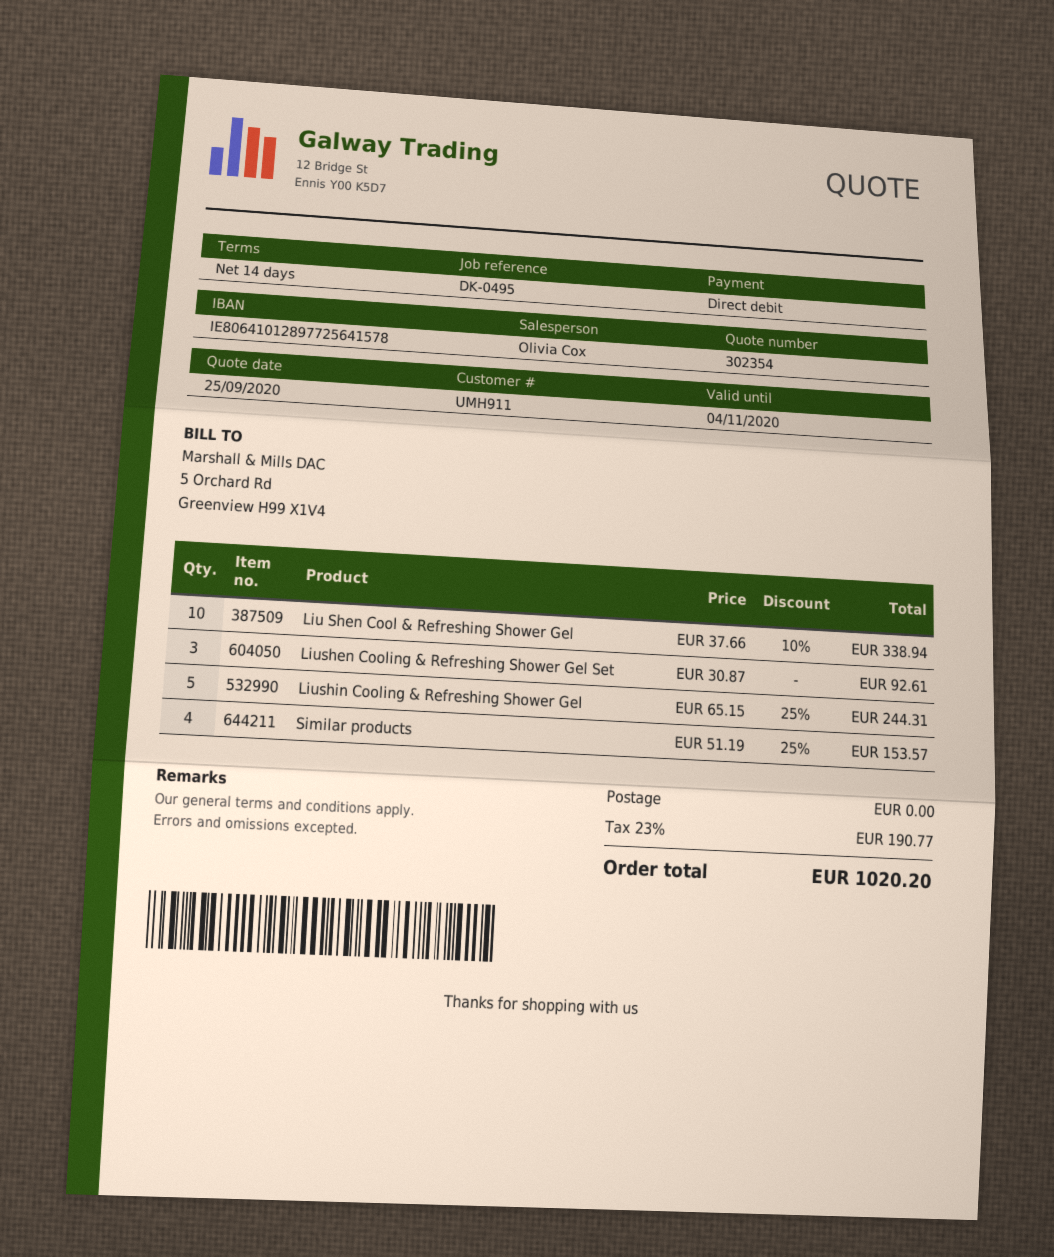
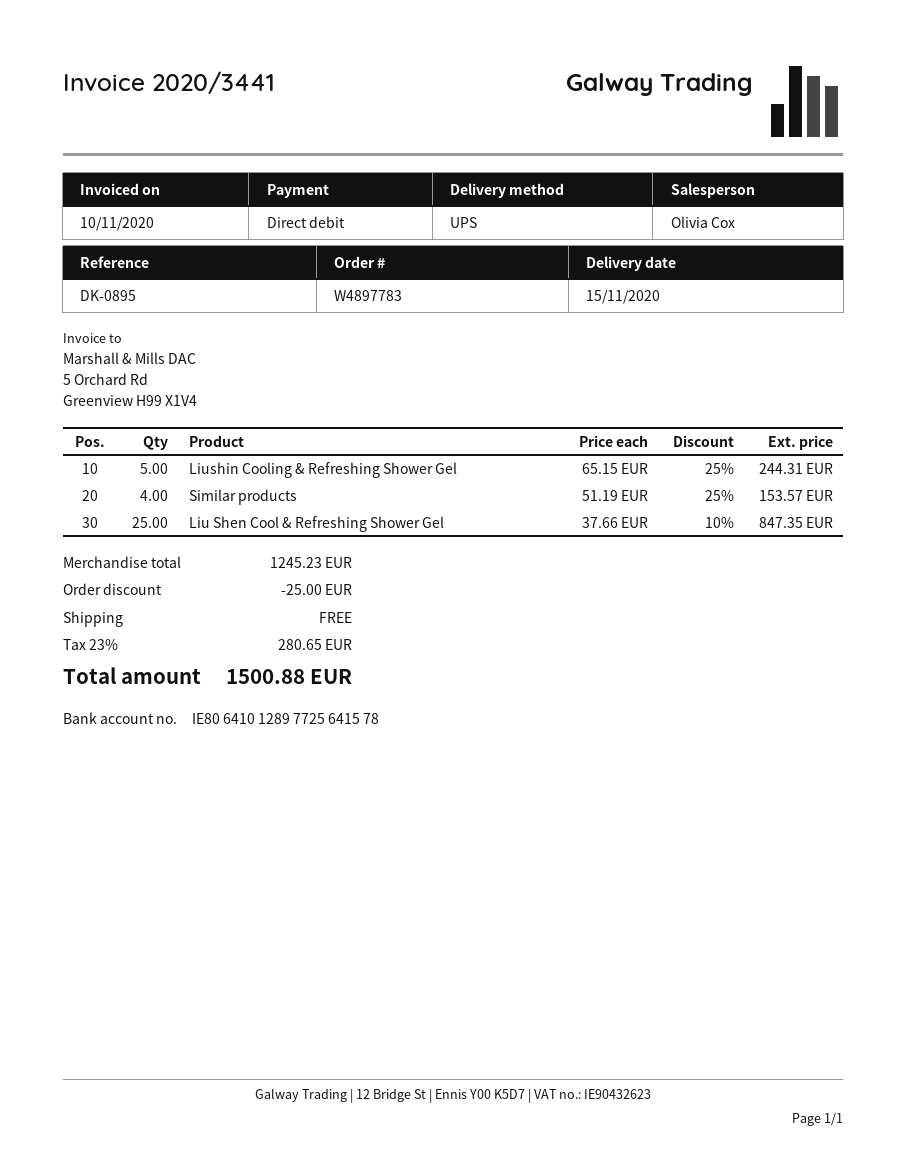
reference: DK-0495 -> DK-0895
Liu Shen Cool & Refreshing Shower Gel: 10 x 37.66 - 10% = 338.94 -> 25 x 37.66 - 10% = 847.35
Liushen Cooling & Refreshing Shower Gel Set: 3 x 30.87 = 92.61 -> none
discount: none -> 25.00
tax: 23% = 190.77 -> 23% = 280.65
total: 1020.20 -> 1500.88

